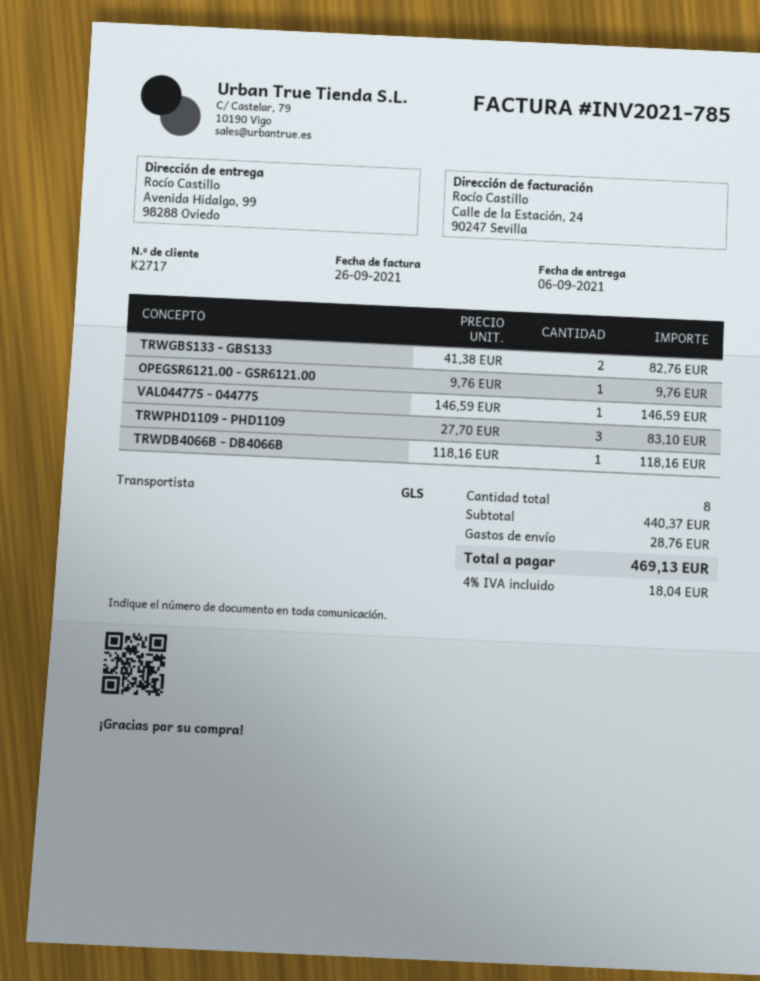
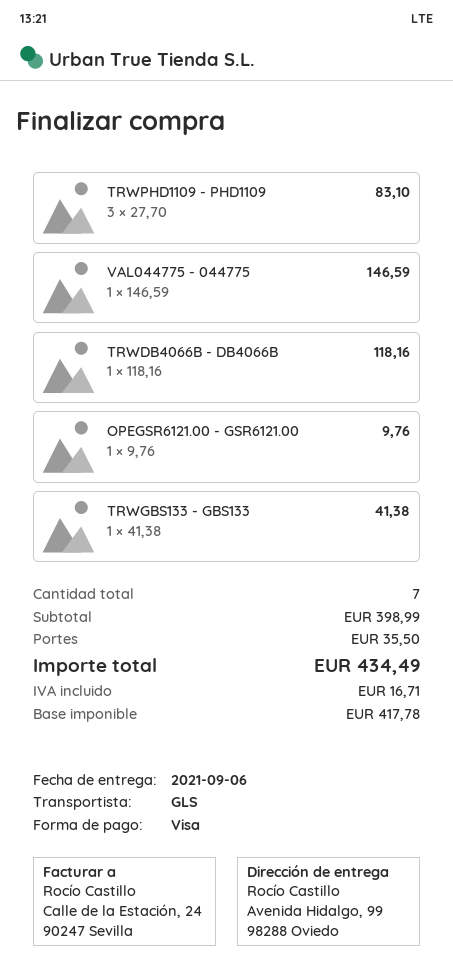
TRWGBS133 - GBS133: 2 x 41.38 = 82.76 -> 1 x 41.38 = 41.38
total quantity: 8 -> 7
subtotal: 440.37 -> 398.99
shipping: 28.76 -> 35.50
tax: 18.04 -> 16.71
total: 469.13 -> 434.49

